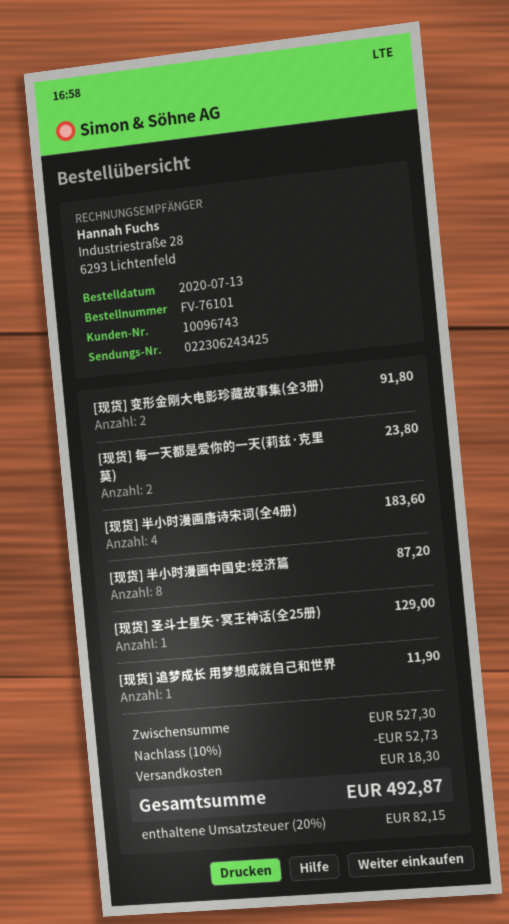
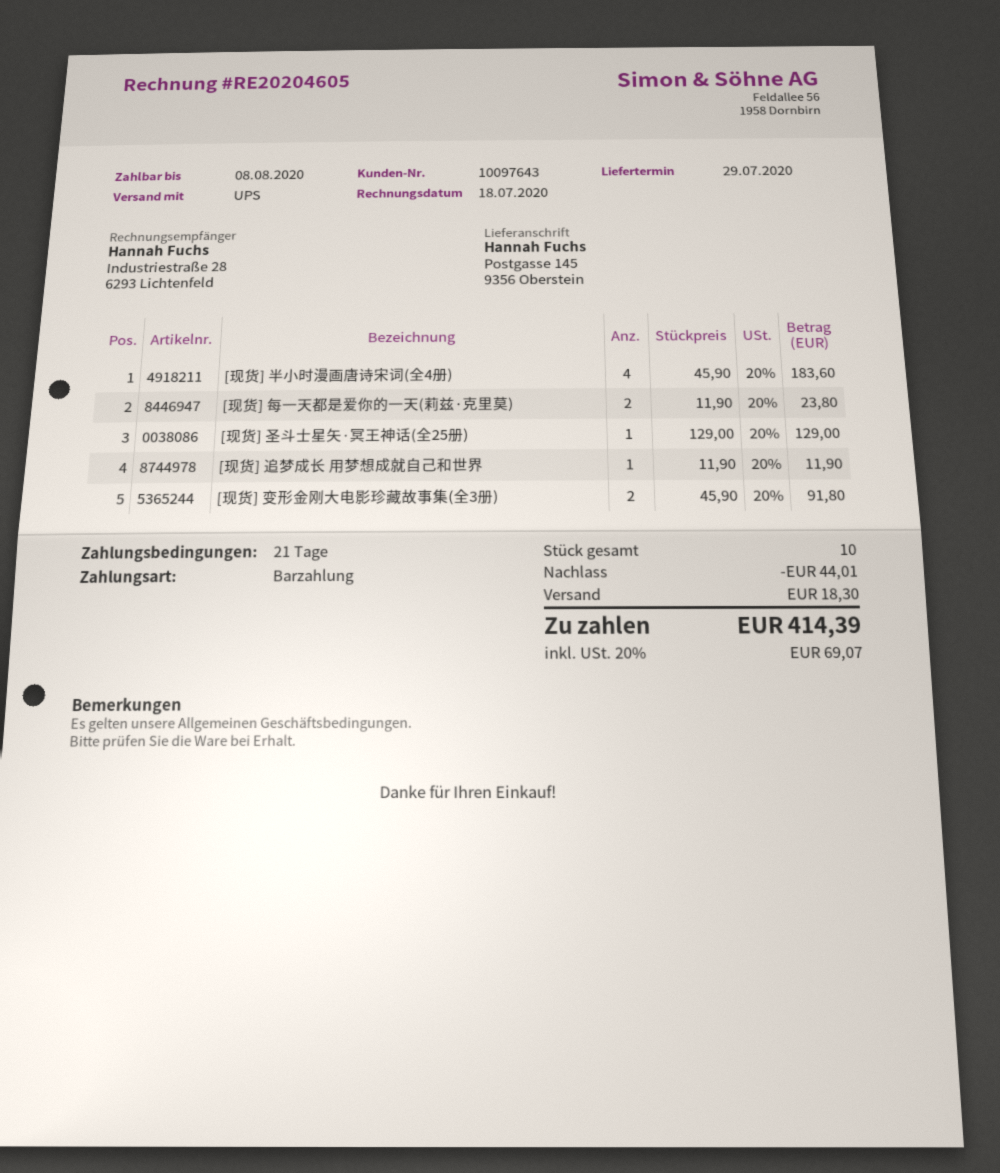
customer number: 10096743 -> 10097643
[现货] 半小时漫画中国史:经济篇: 8 for 87.20 -> none
discount: 52.73 -> 44.01
tax: 20% = 82.15 -> 20% = 69.07
total: 492.87 -> 414.39

